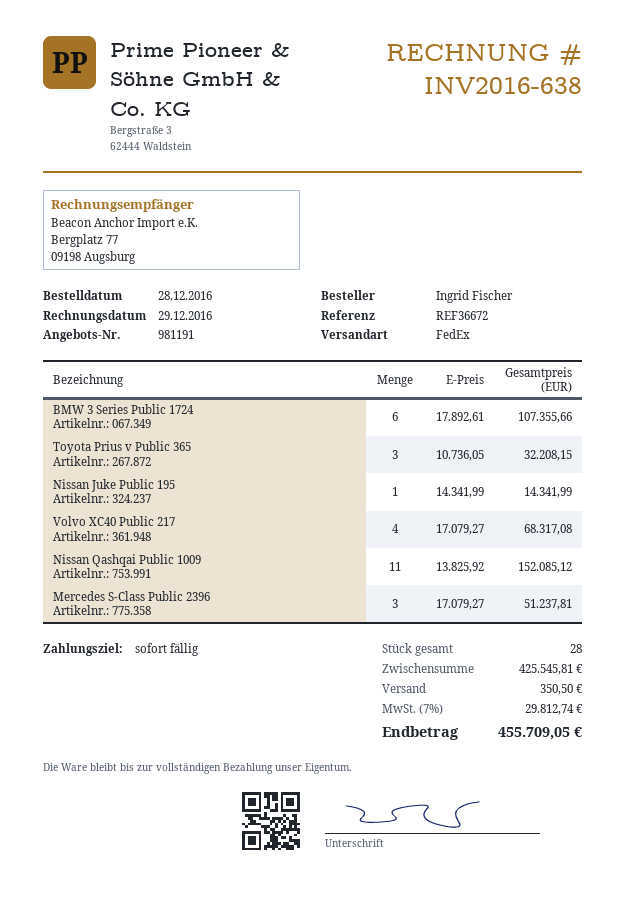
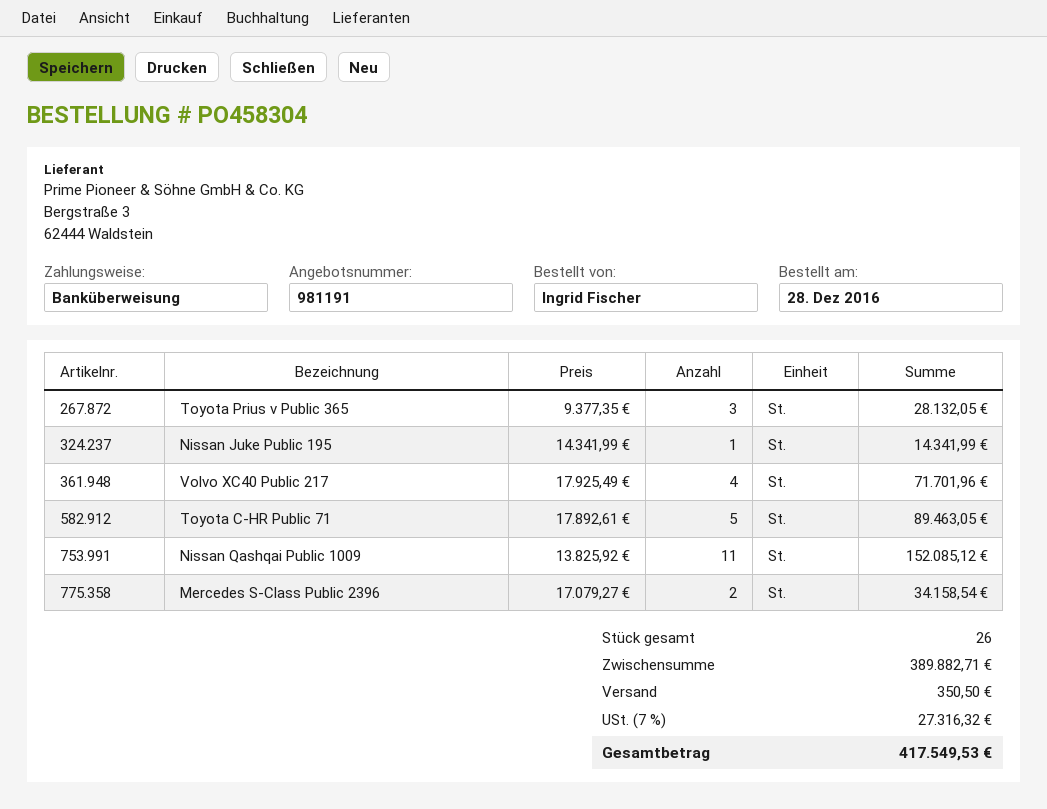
BMW 3 Series Public 1724: 6 x 17892.61 = 107355.66 -> none
Toyota Prius v Public 365: 3 x 10736.05 = 32208.15 -> 3 x 9377.35 = 28132.05
Volvo XC40 Public 217: 4 x 17079.27 = 68317.08 -> 4 x 17925.49 = 71701.96
Mercedes S-Class Public 2396: 3 x 17079.27 = 51237.81 -> 2 x 17079.27 = 34158.54
Toyota C-HR Public 71: none -> 5 x 17892.61 = 89463.05
total quantity: 28 -> 26
subtotal: 425545.81 -> 389882.71
tax: 7% = 29812.74 -> 7% = 27316.32
total: 455709.05 -> 417549.53

